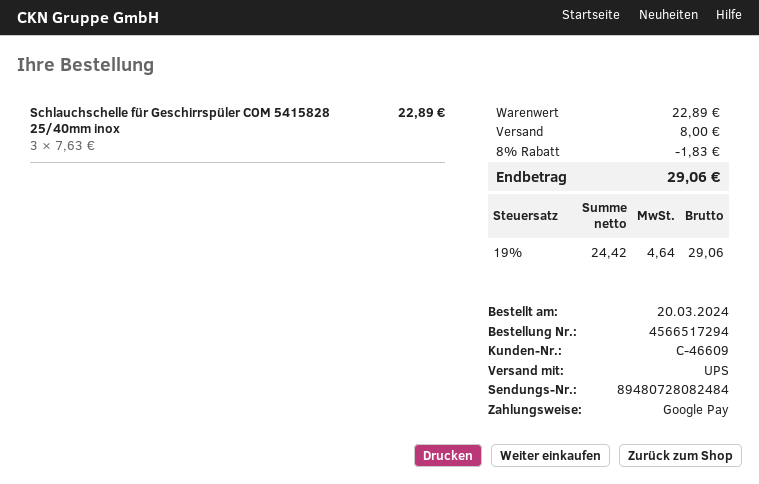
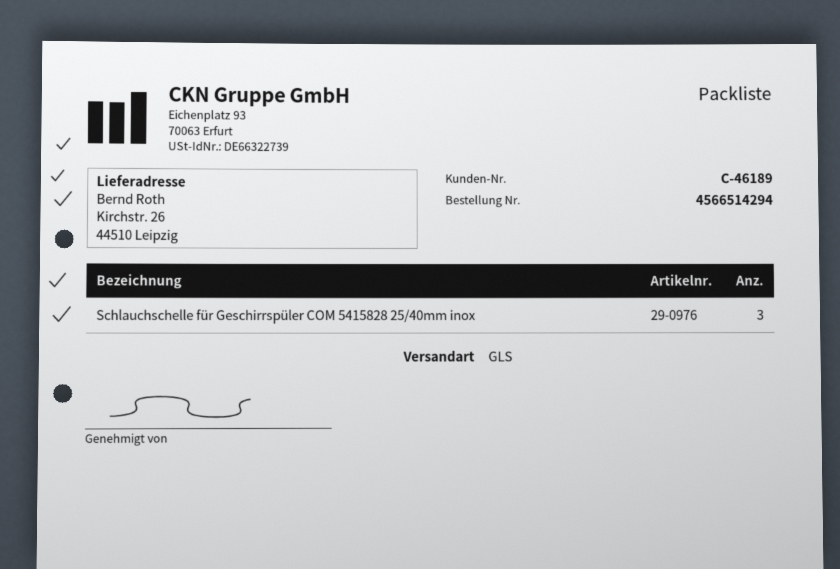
order number: 4566517294 -> 4566514294
customer number: C-46609 -> C-46189
shipping method: UPS -> GLS

